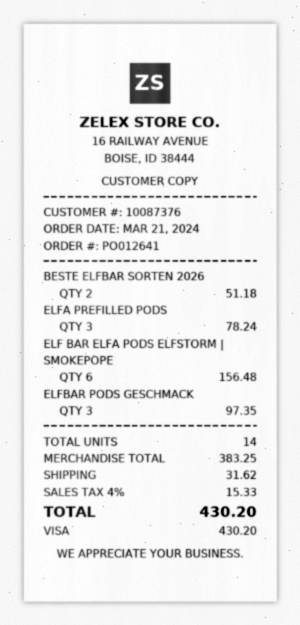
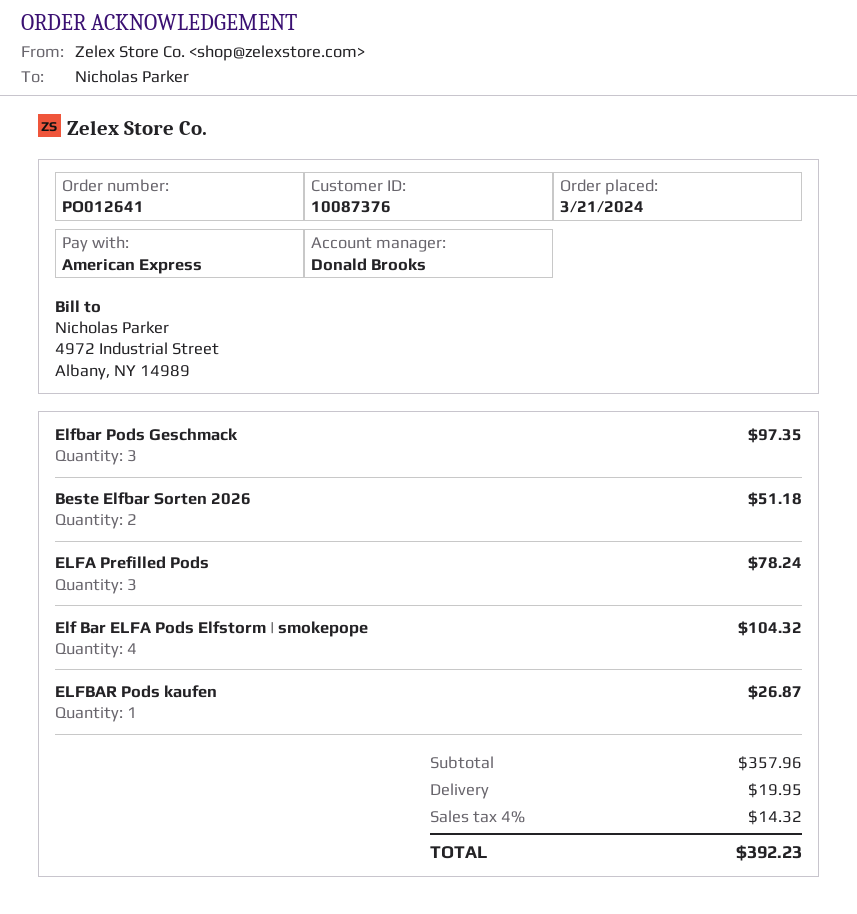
payment method: Visa -> American Express
ELF BAR ELFA PODS ELFSTORM | SMOKEPOPE: 6 for 156.48 -> 4 for 104.32
ELFBAR Pods kaufen: none -> 1 for 26.87
subtotal: 383.25 -> 357.96
shipping: 31.62 -> 19.95
tax: 4% = 15.33 -> 4% = 14.32
total: 430.20 -> 392.23

